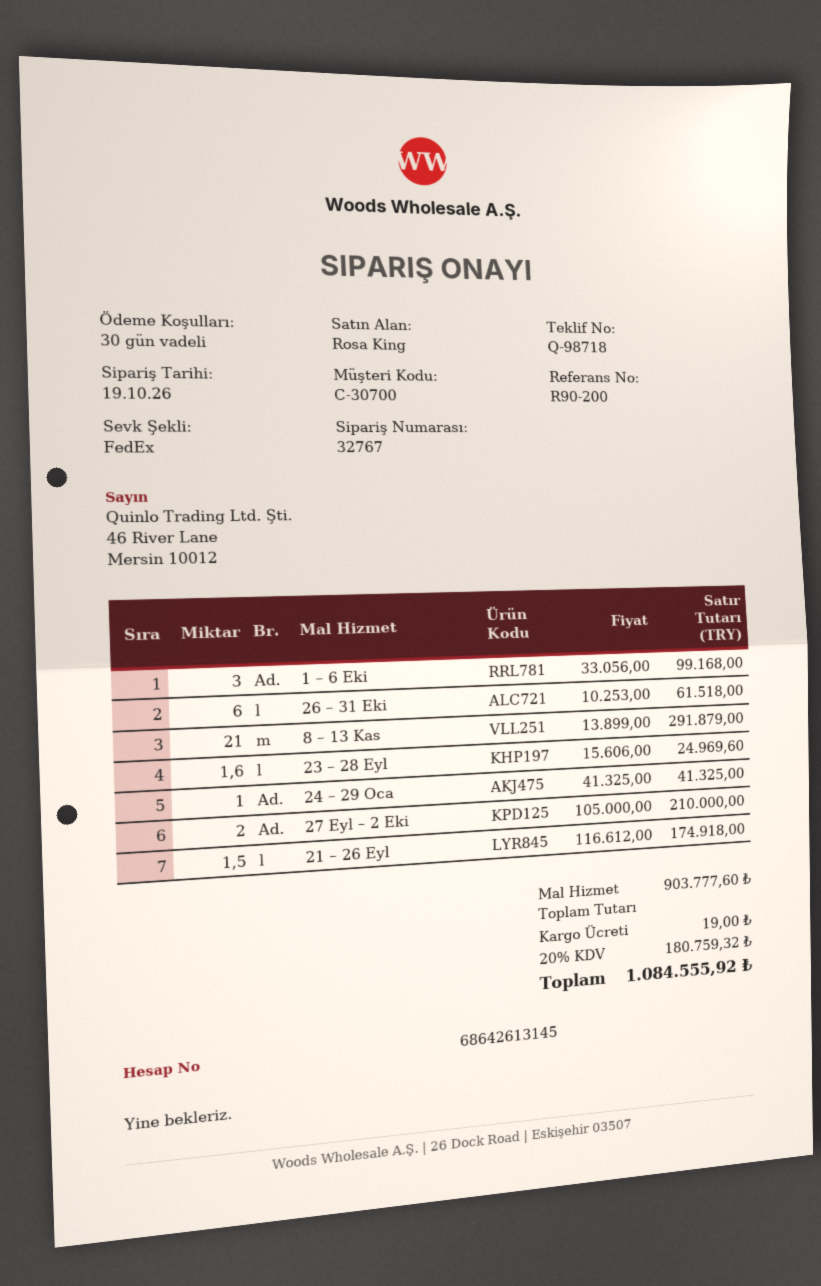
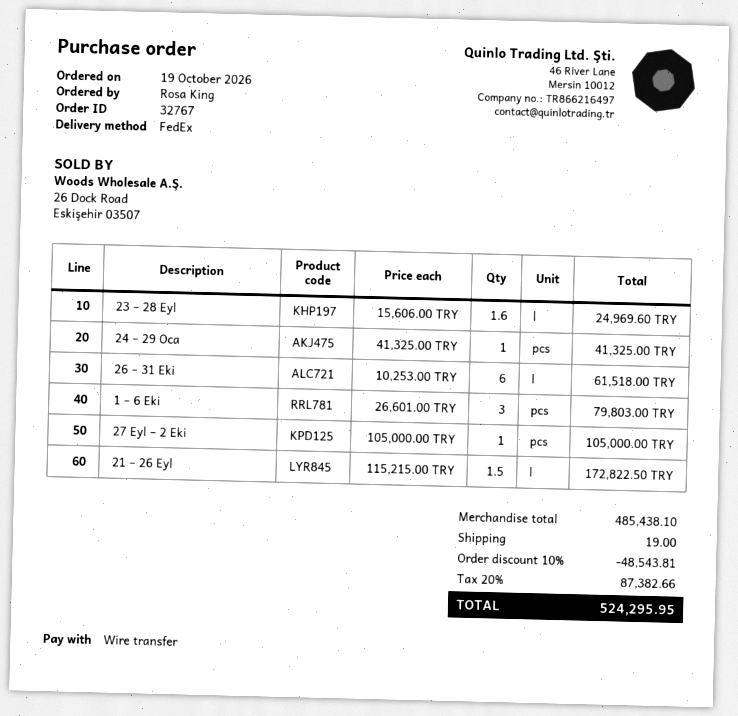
1 – 6 Eki: 3 x 33056.00 = 99168.00 -> 3 x 26601.00 = 79803.00
8 – 13 Kas: 21 x 13899.00 = 291879.00 -> none
27 Eyl – 2 Eki: 2 x 105000.00 = 210000.00 -> 1 x 105000.00 = 105000.00
21 – 26 Eyl: 1.5 x 116612.00 = 174918.00 -> 1.5 x 115215.00 = 172822.50
subtotal: 903777.60 -> 485438.10
discount: none -> 10% = 48543.81
tax: 20% = 180759.32 -> 20% = 87382.66
total: 1084555.92 -> 524295.95

